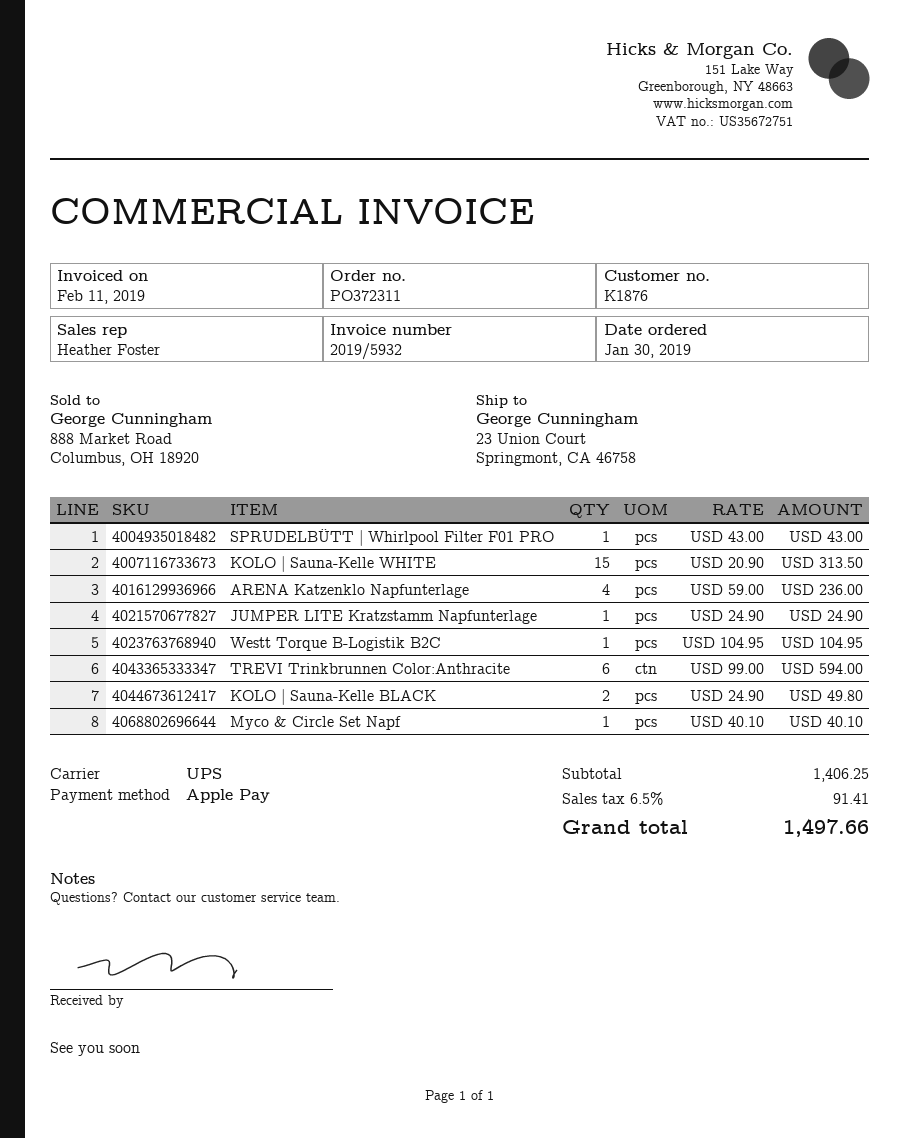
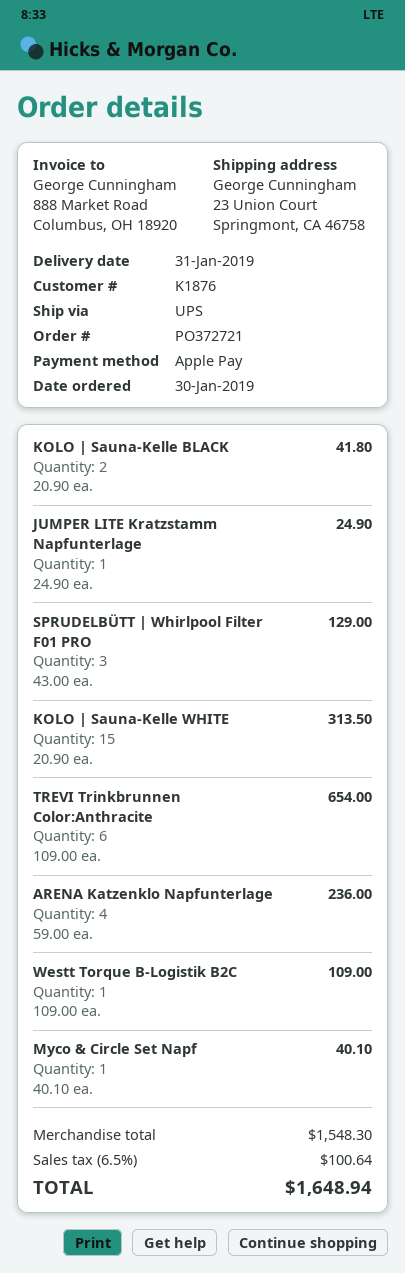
order number: PO372311 -> PO372721
SPRUDELBÜTT | Whirlpool Filter F01 PRO: 1 x 43.00 = 43.00 -> 3 x 43.00 = 129.00
Westt Torque B-Logistik B2C: 1 x 104.95 = 104.95 -> 1 x 109.00 = 109.00
TREVI Trinkbrunnen Color:Anthracite: 6 x 99.00 = 594.00 -> 6 x 109.00 = 654.00
KOLO | Sauna-Kelle BLACK: 2 x 24.90 = 49.80 -> 2 x 20.90 = 41.80
subtotal: 1406.25 -> 1548.30
tax: 6.5% = 91.41 -> 6.5% = 100.64
total: 1497.66 -> 1648.94

